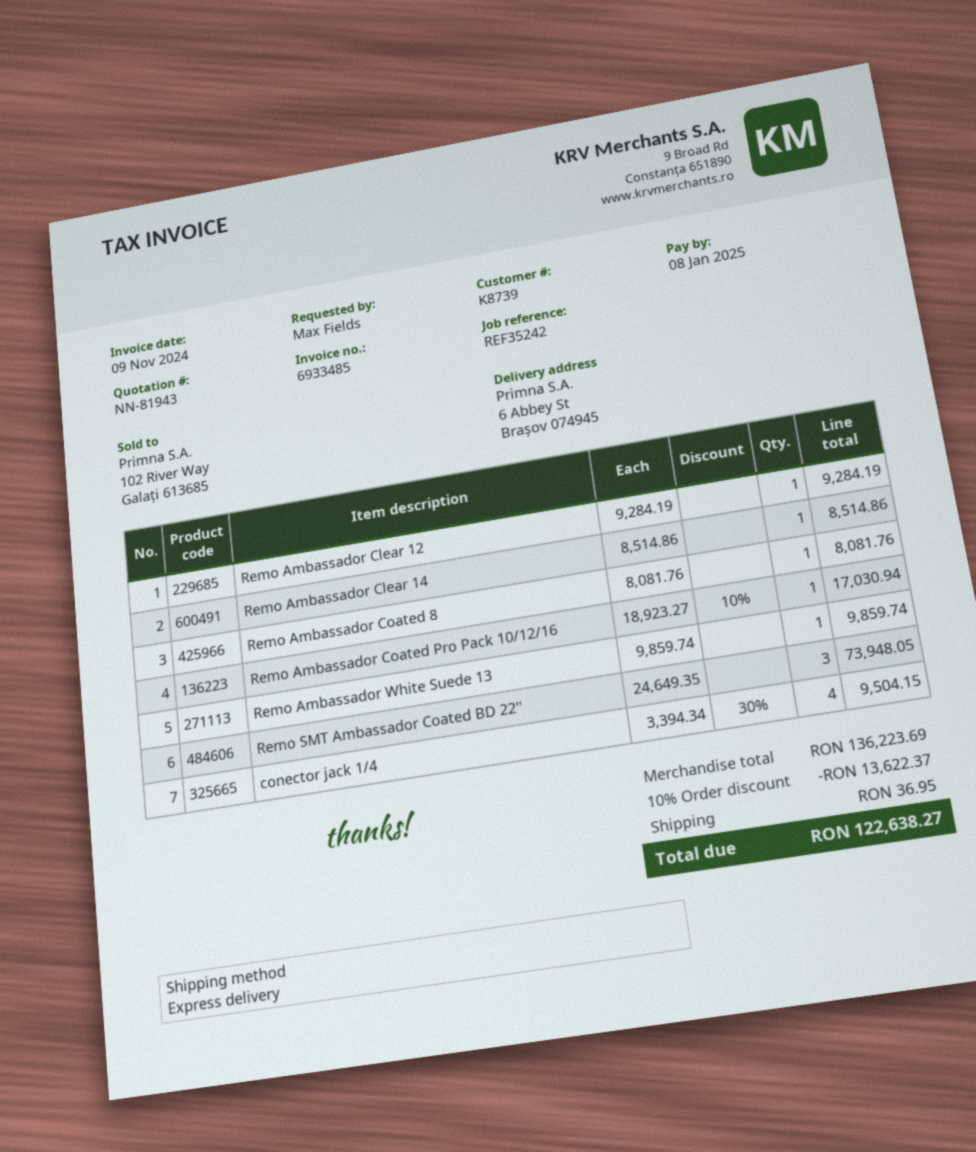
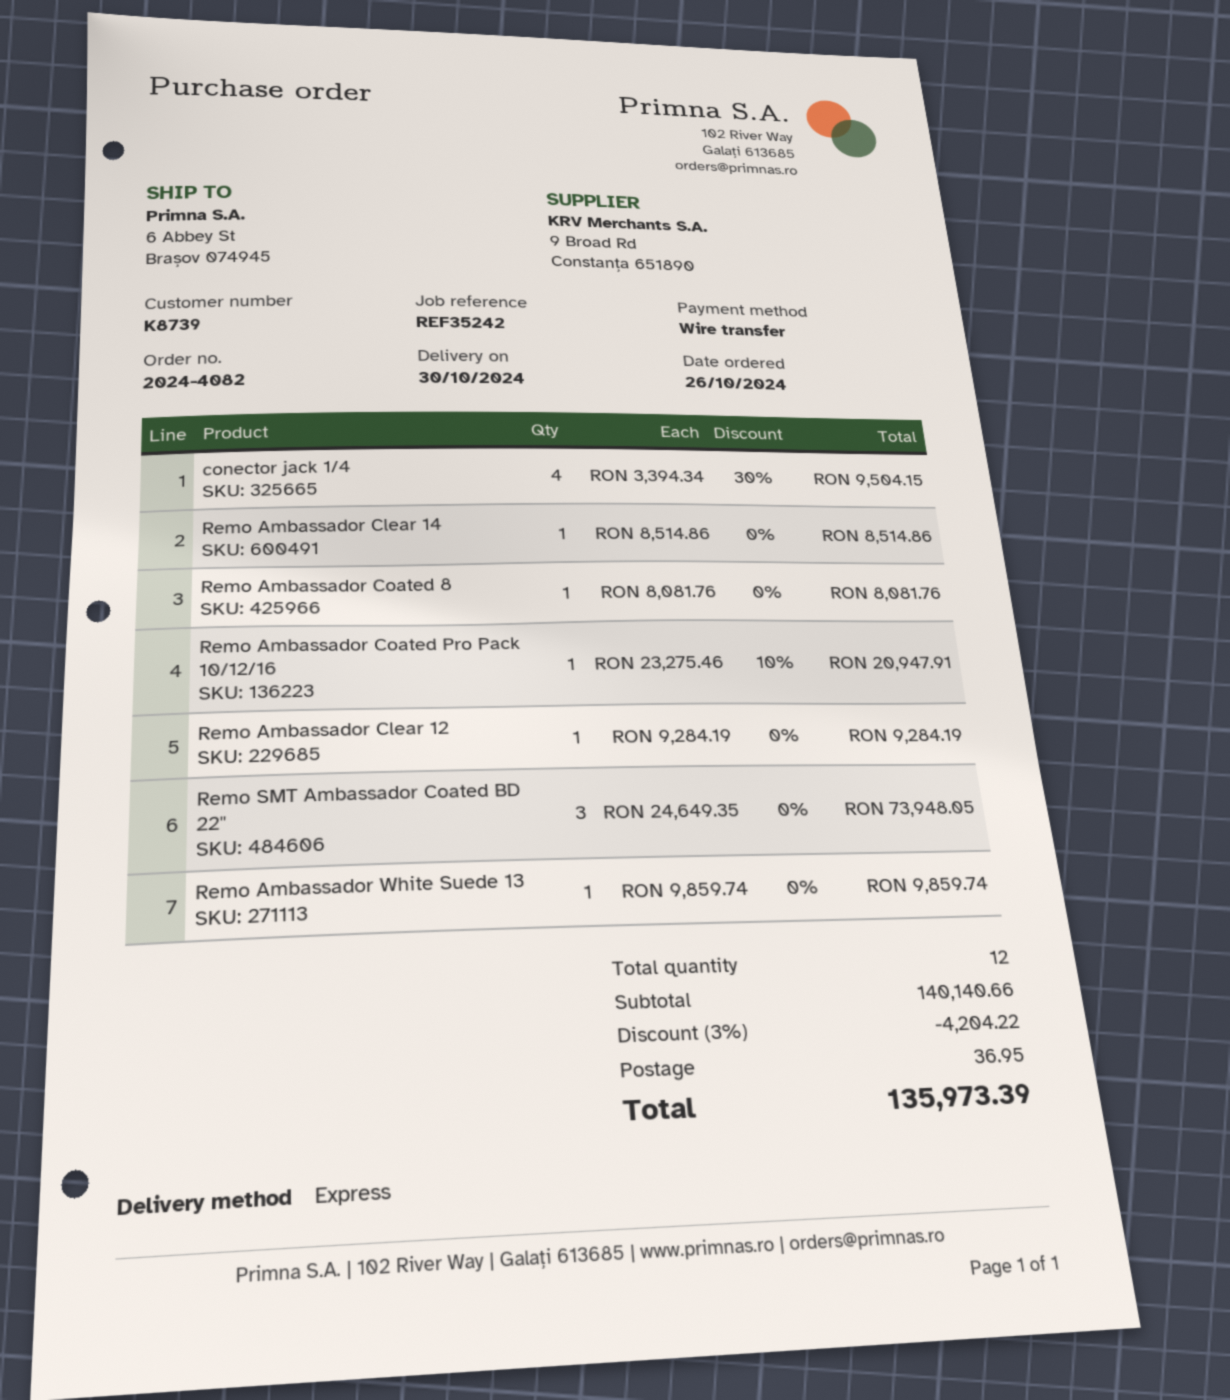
Remo Ambassador Coated Pro Pack 10/12/16: 1 x 18923.27 - 10% = 17030.94 -> 1 x 23275.46 - 10% = 20947.91
subtotal: 136223.69 -> 140140.66
discount: 10% = 13622.37 -> 3% = 4204.22
total: 122638.27 -> 135973.39

